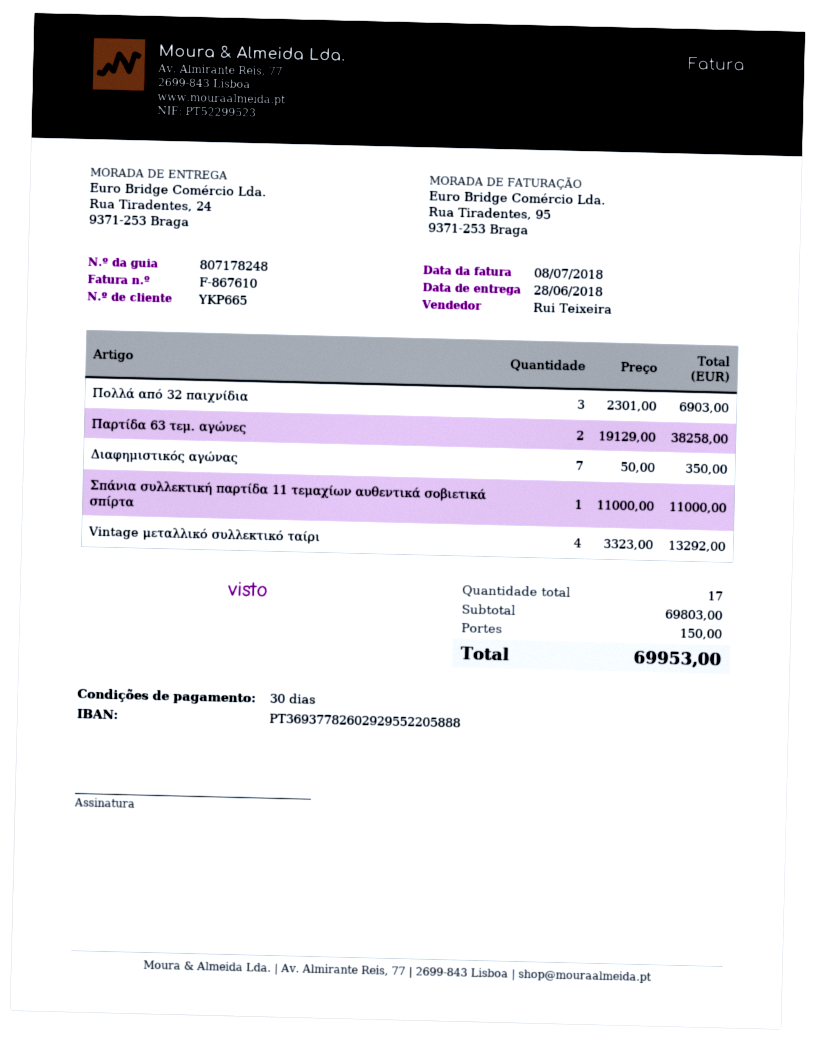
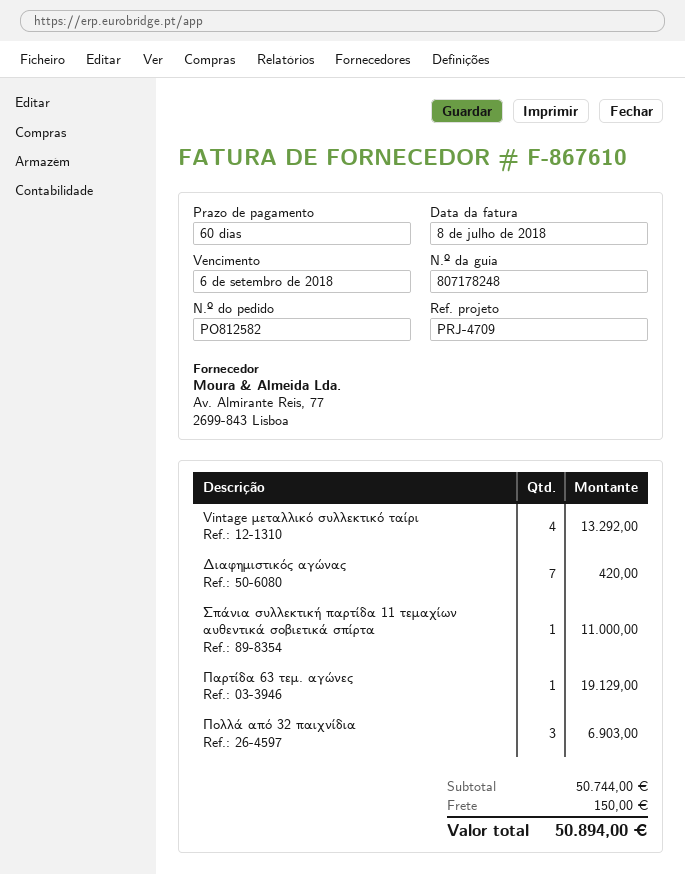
payment terms: 30 days -> 60 days
Παρτίδα 63 τεμ. αγώνες: 2 for 38258.00 -> 1 for 19129.00
Διαφημιστικός αγώνας: 7 for 350.00 -> 7 for 420.00
subtotal: 69803.00 -> 50744.00
total: 69953.00 -> 50894.00

